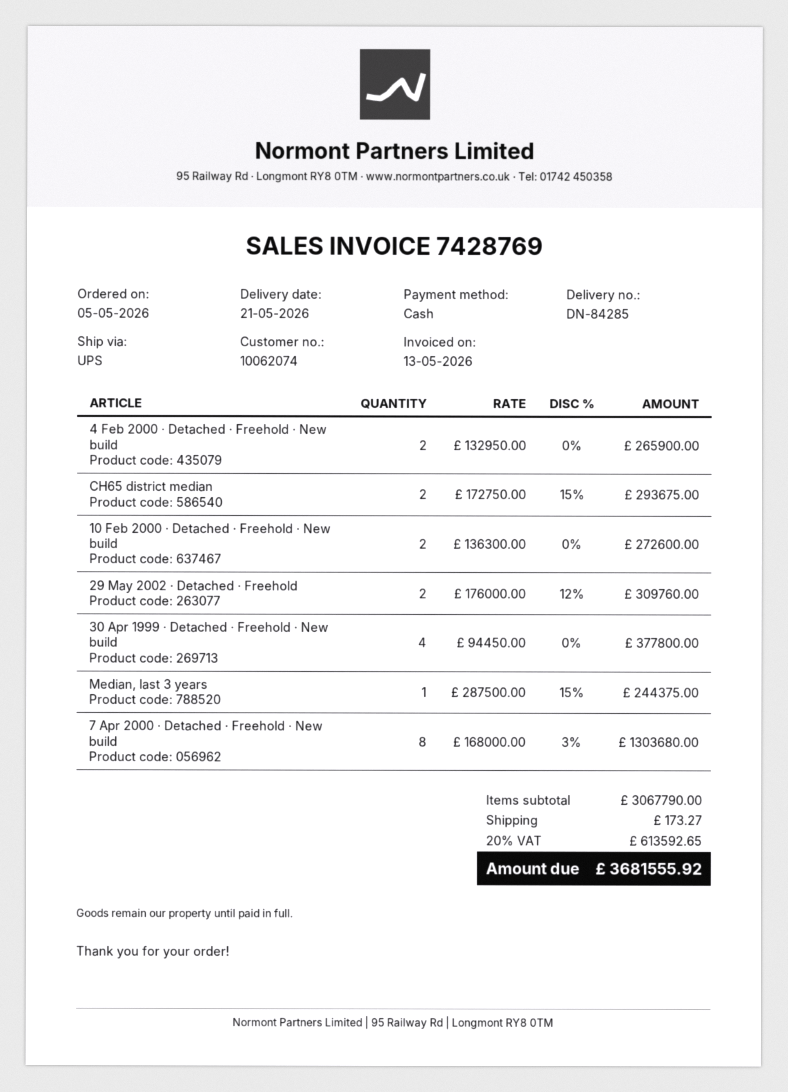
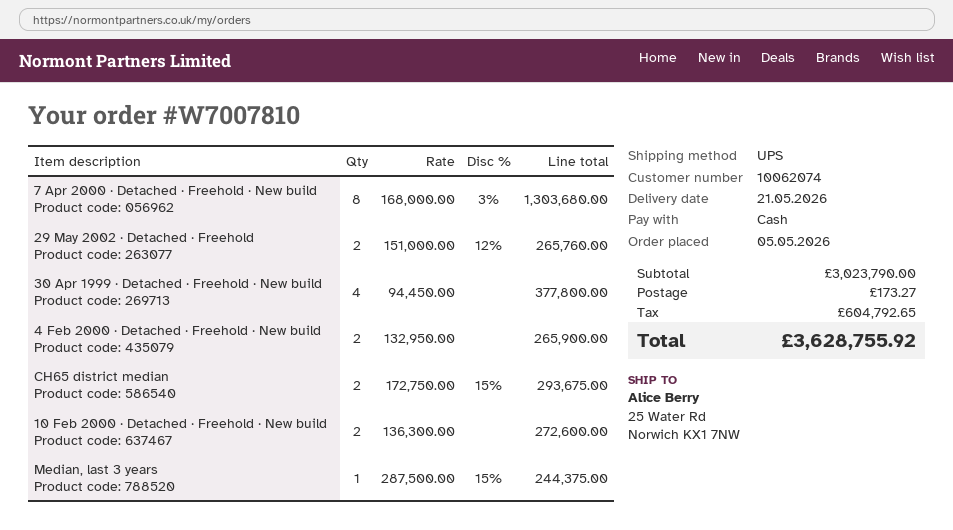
29 May 2002 · Detached · Freehold: 2 x 176000.00 - 12% = 309760.00 -> 2 x 151000.00 - 12% = 265760.00
subtotal: 3067790.00 -> 3023790.00
tax: 613592.65 -> 604792.65
total: 3681555.92 -> 3628755.92

